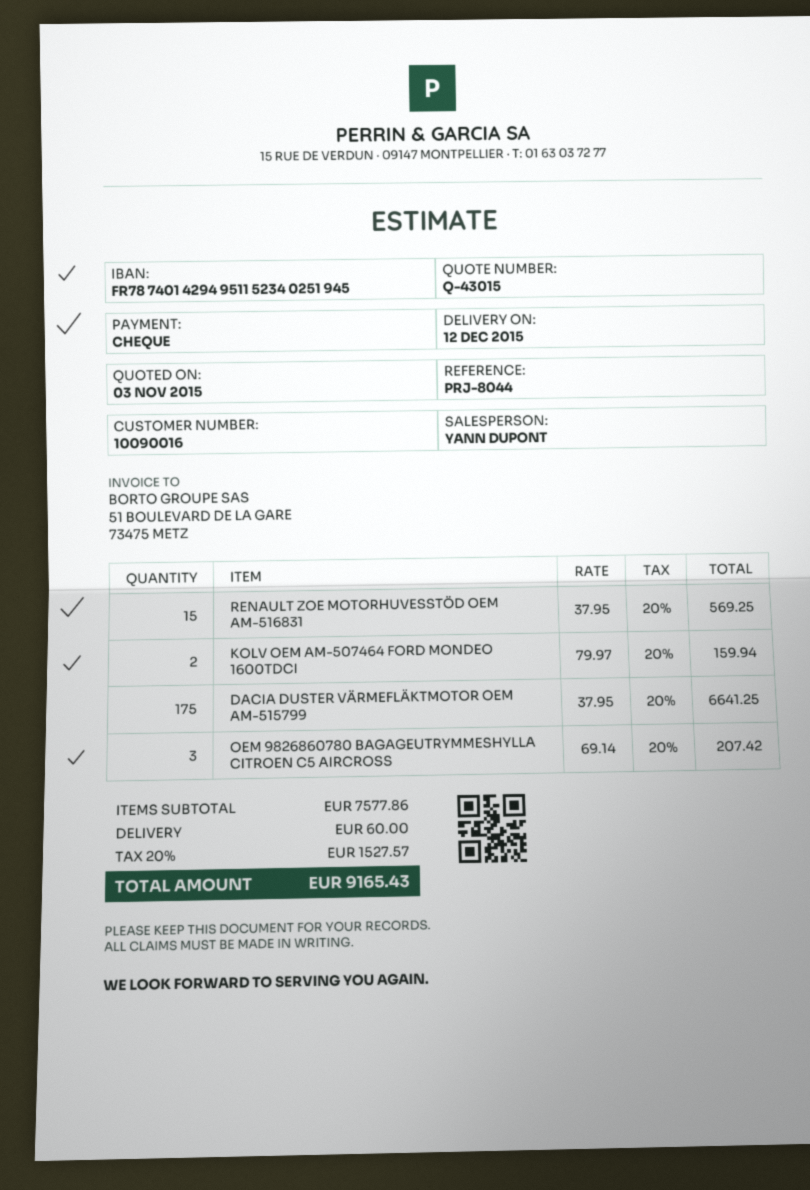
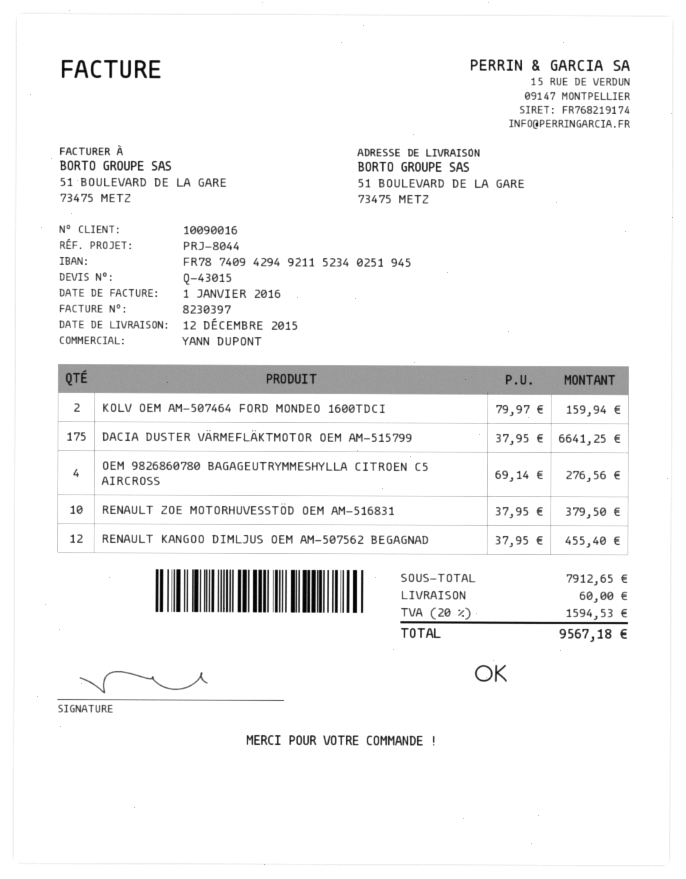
bank account: FR7874014294951152340251945 -> FR7874094294921152340251945
RENAULT ZOE MOTORHUVESSTÖD OEM AM-516831: 15 x 37.95 = 569.25 -> 10 x 37.95 = 379.50
OEM 9826860780 BAGAGEUTRYMMESHYLLA CITROEN C5 AIRCROSS: 3 x 69.14 = 207.42 -> 4 x 69.14 = 276.56
RENAULT KANGOO DIMLJUS OEM AM-507562 BEGAGNAD: none -> 12 x 37.95 = 455.40
subtotal: 7577.86 -> 7912.65
tax: 20% = 1527.57 -> 20% = 1594.53
total: 9165.43 -> 9567.18

